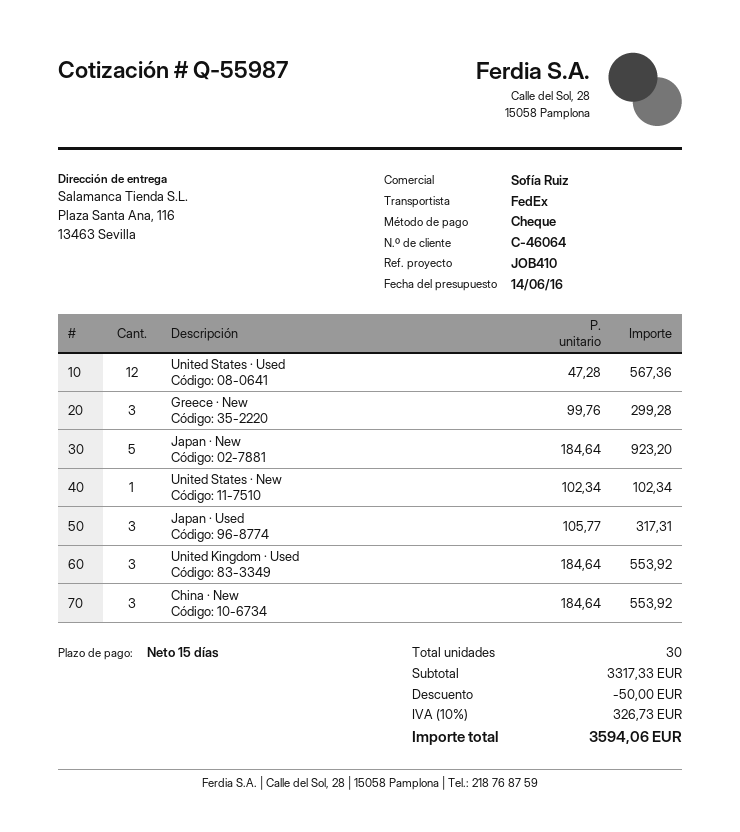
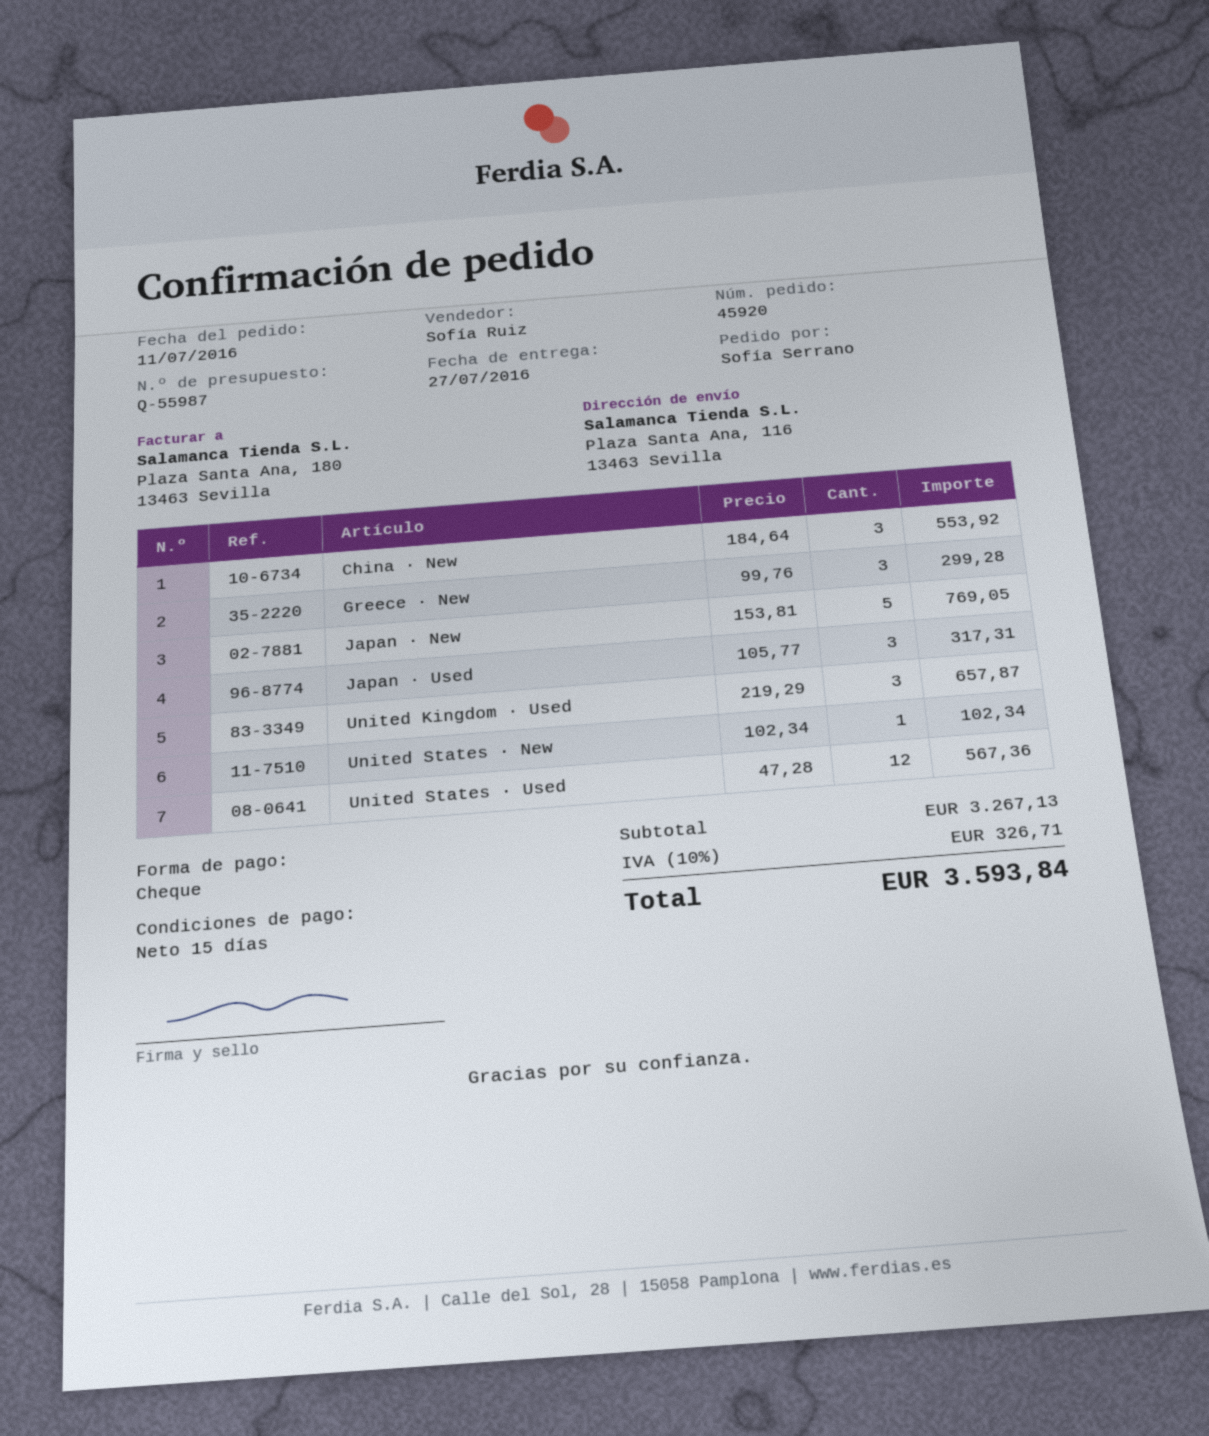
Japan · New: 5 x 184.64 = 923.20 -> 5 x 153.81 = 769.05
United Kingdom · Used: 3 x 184.64 = 553.92 -> 3 x 219.29 = 657.87
subtotal: 3317.33 -> 3267.13
discount: 50.00 -> none
tax: 10% = 326.73 -> 10% = 326.71
total: 3594.06 -> 3593.84

